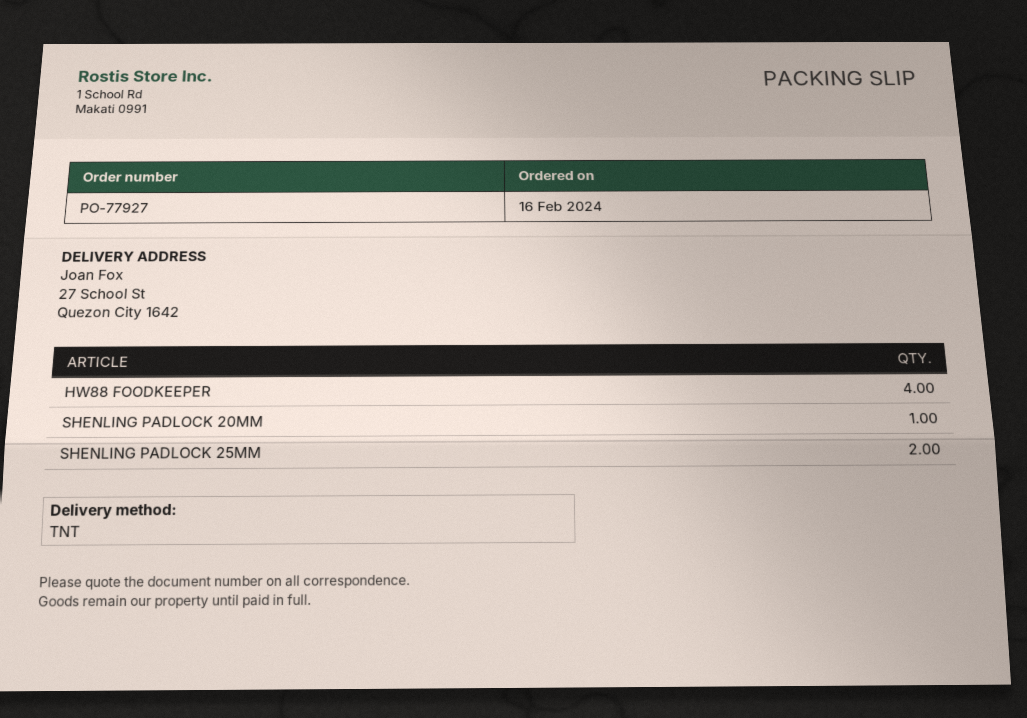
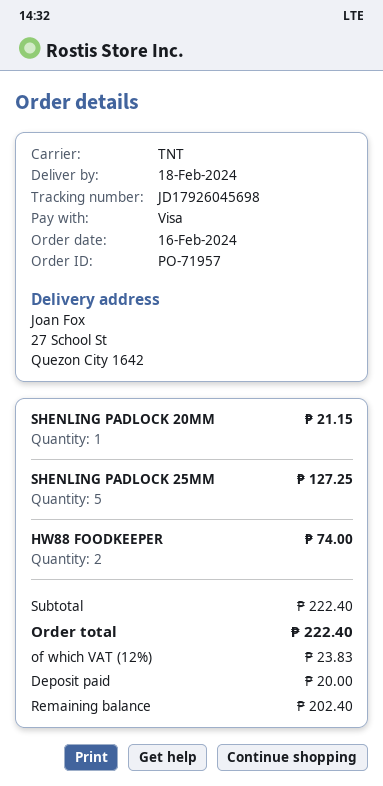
order number: PO-77927 -> PO-71957
HW88 FOODKEEPER: 4 -> 2
SHENLING PADLOCK 25MM: 2 -> 5

